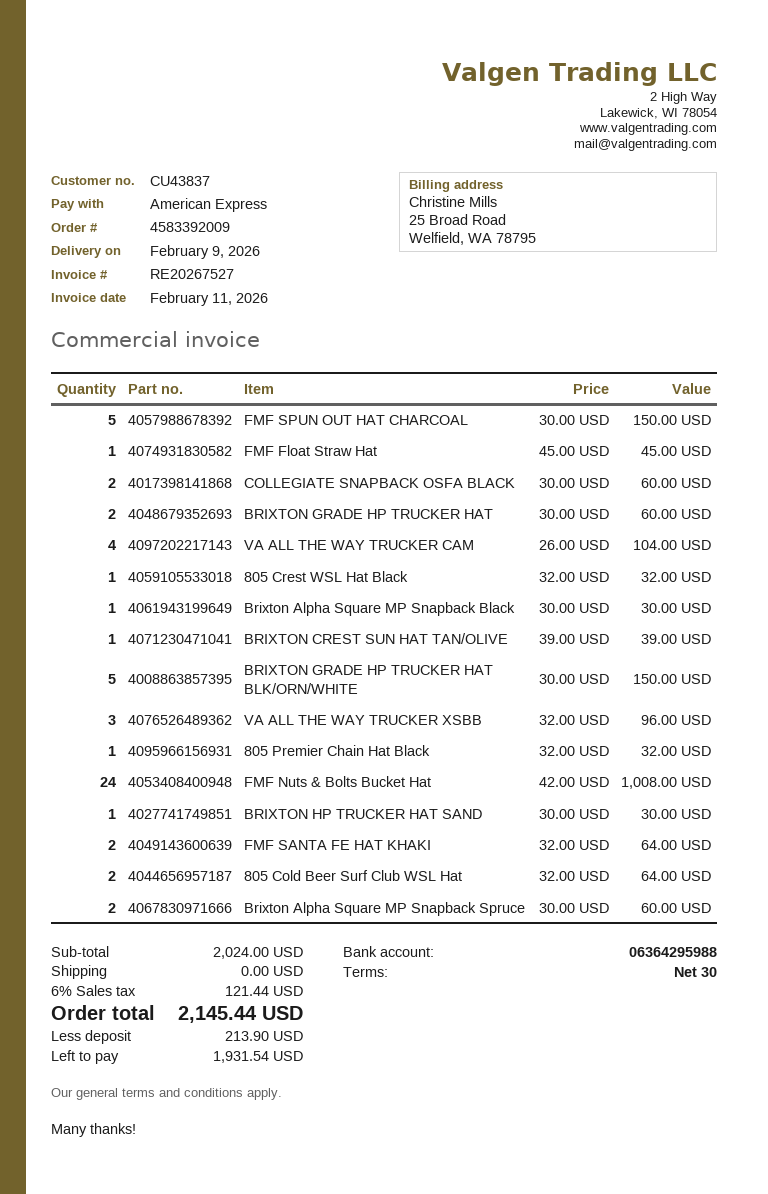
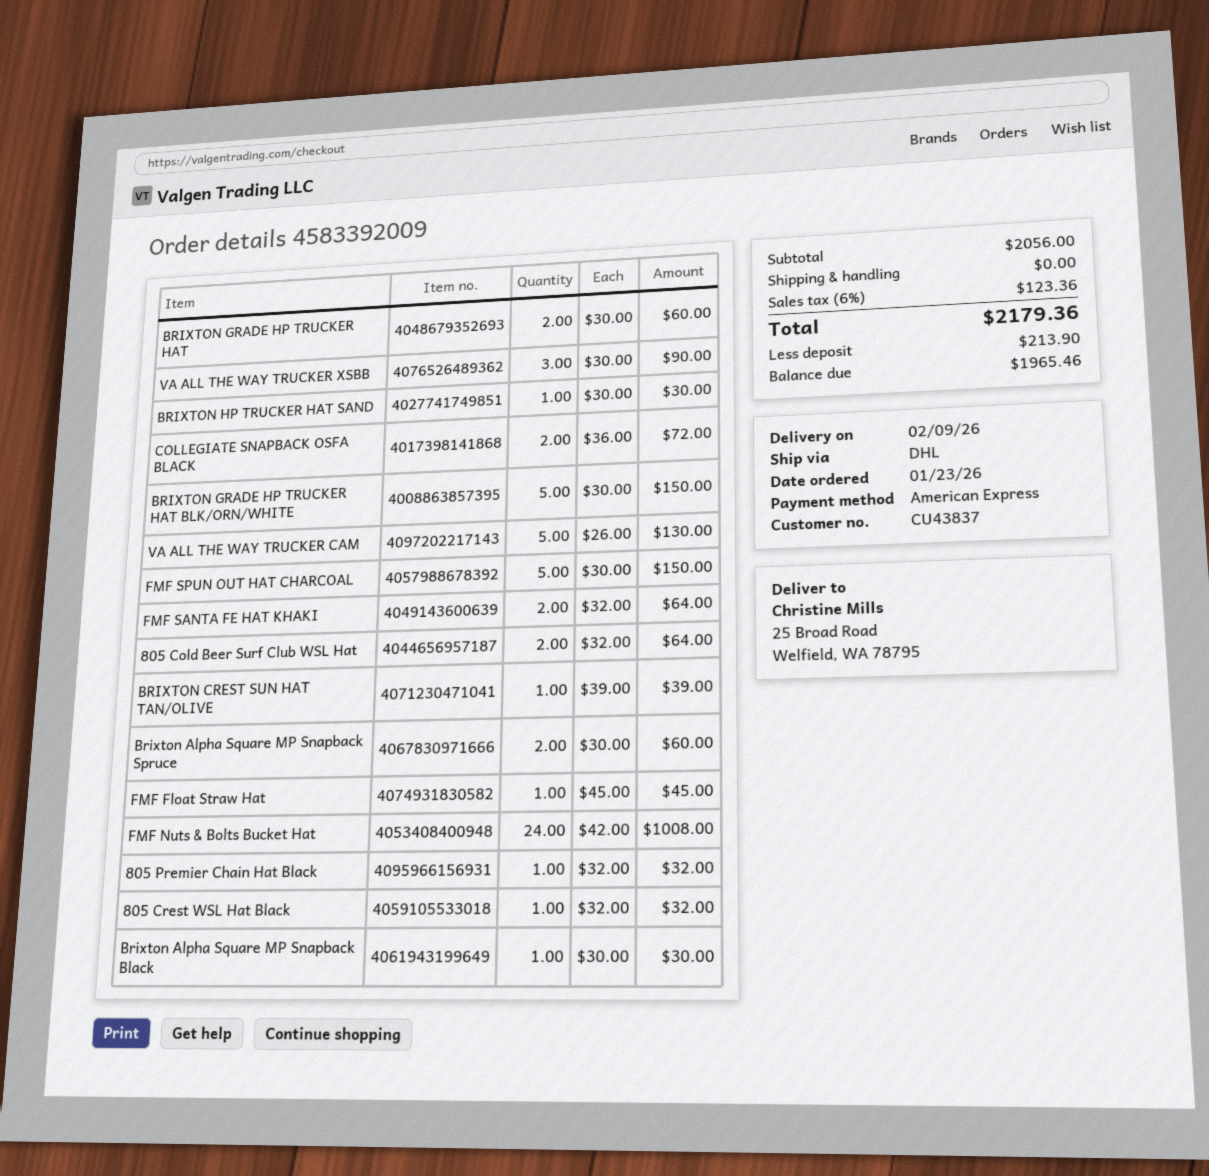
COLLEGIATE SNAPBACK OSFA BLACK: 2 x 30.00 = 60.00 -> 2 x 36.00 = 72.00
VA ALL THE WAY TRUCKER CAM: 4 x 26.00 = 104.00 -> 5 x 26.00 = 130.00
VA ALL THE WAY TRUCKER XSBB: 3 x 32.00 = 96.00 -> 3 x 30.00 = 90.00
subtotal: 2024.00 -> 2056.00
tax: 6% = 121.44 -> 6% = 123.36
total: 2145.44 -> 2179.36
balance: 1931.54 -> 1965.46

